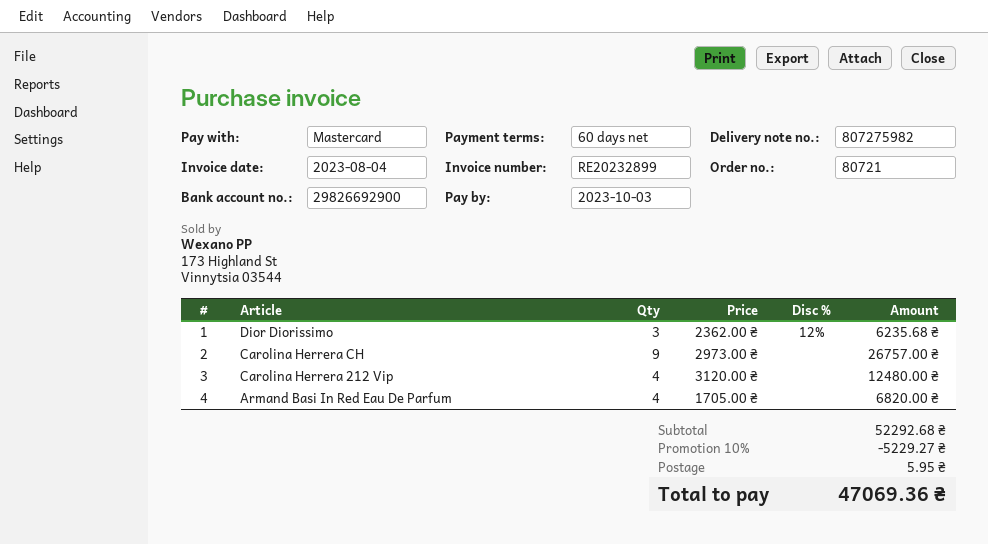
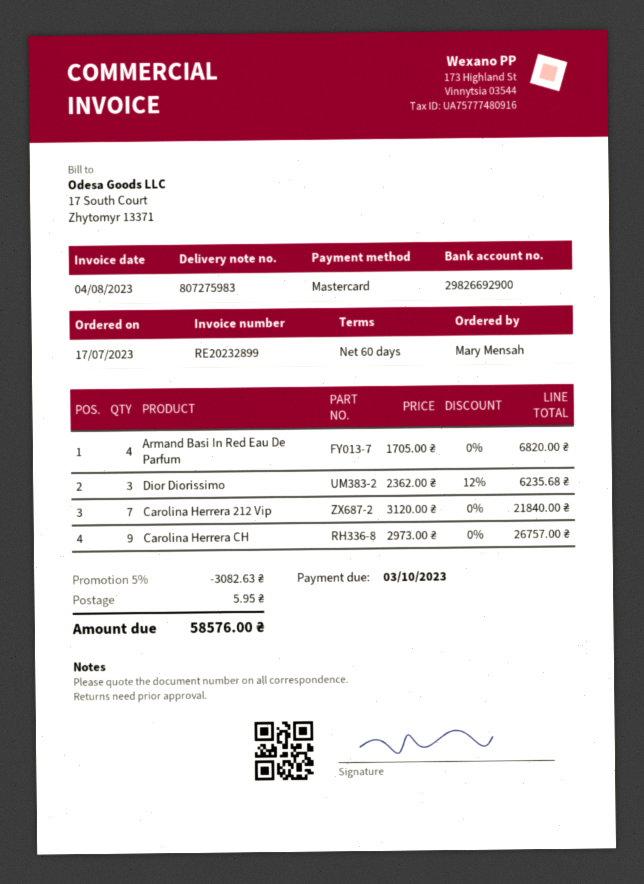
delivery note number: 807275982 -> 807275983
Carolina Herrera 212 Vip: 4 x 3120.00 = 12480.00 -> 7 x 3120.00 = 21840.00
discount: 10% = 5229.27 -> 5% = 3082.63
total: 47069.36 -> 58576.00

